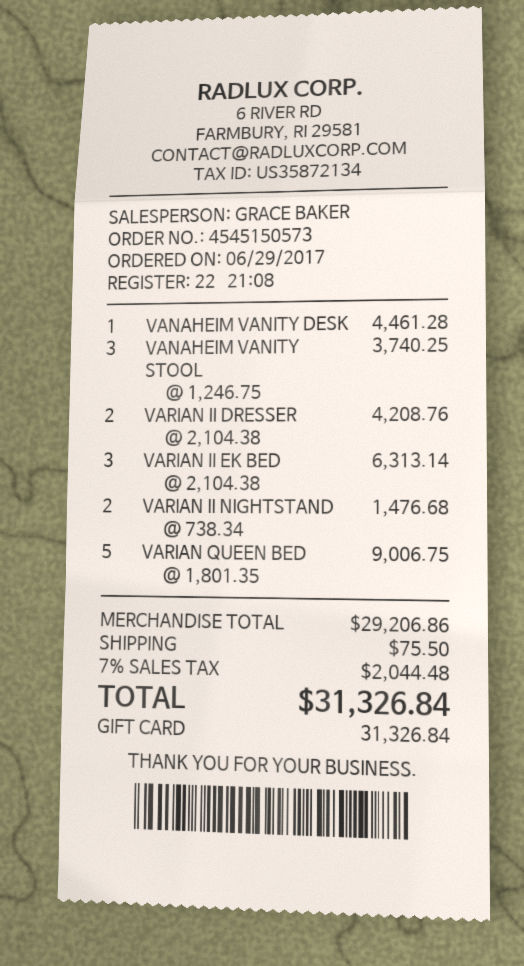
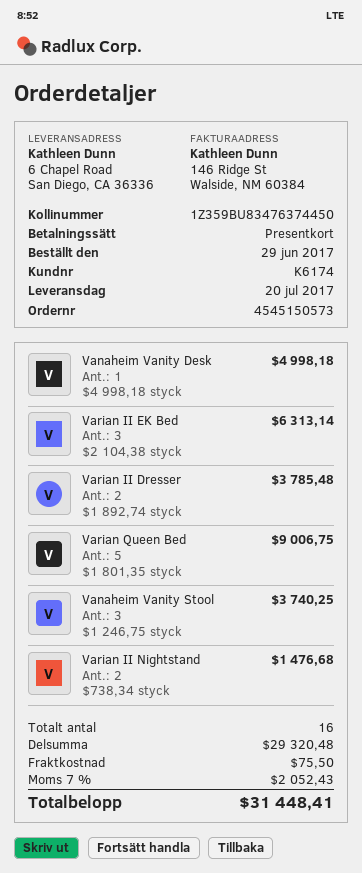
VANAHEIM VANITY DESK: 1 x 4461.28 = 4461.28 -> 1 x 4998.18 = 4998.18
VARIAN II DRESSER: 2 x 2104.38 = 4208.76 -> 2 x 1892.74 = 3785.48
subtotal: 29206.86 -> 29320.48
tax: 7% = 2044.48 -> 7% = 2052.43
total: 31326.84 -> 31448.41

